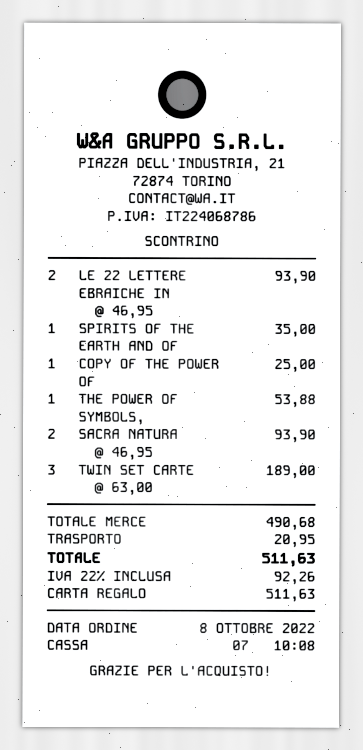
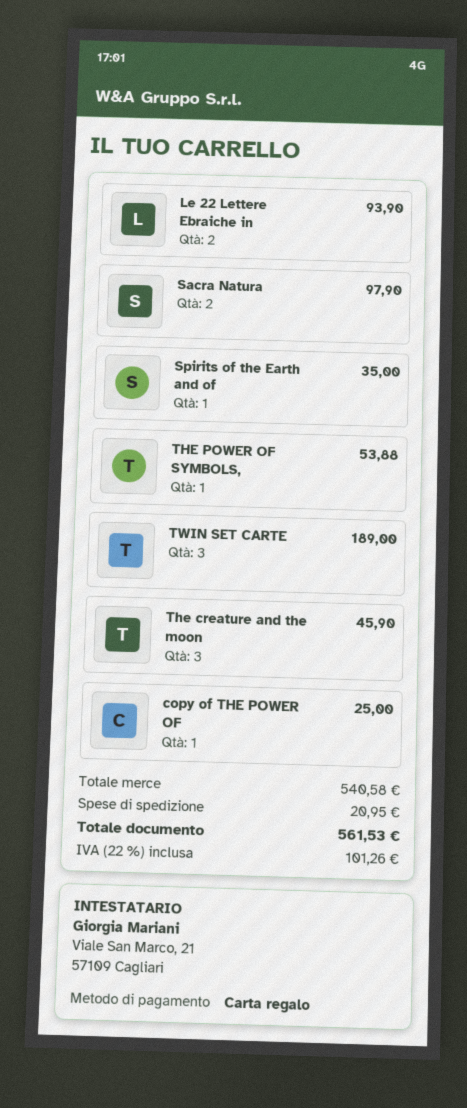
SACRA NATURA: 2 for 93.90 -> 2 for 97.90
The creature and the moon: none -> 3 for 45.90
subtotal: 490.68 -> 540.58
tax: 22% = 92.26 -> 22% = 101.26
total: 511.63 -> 561.53

